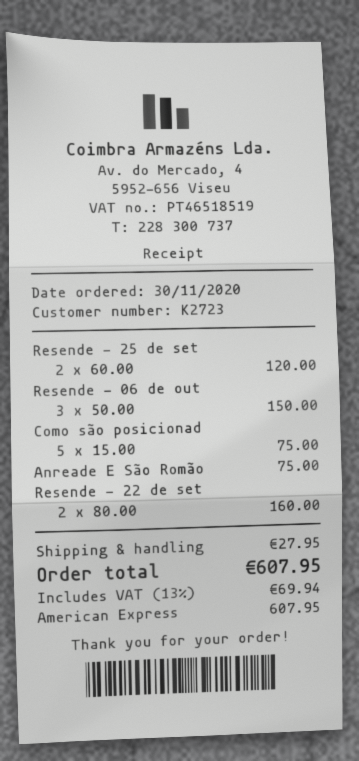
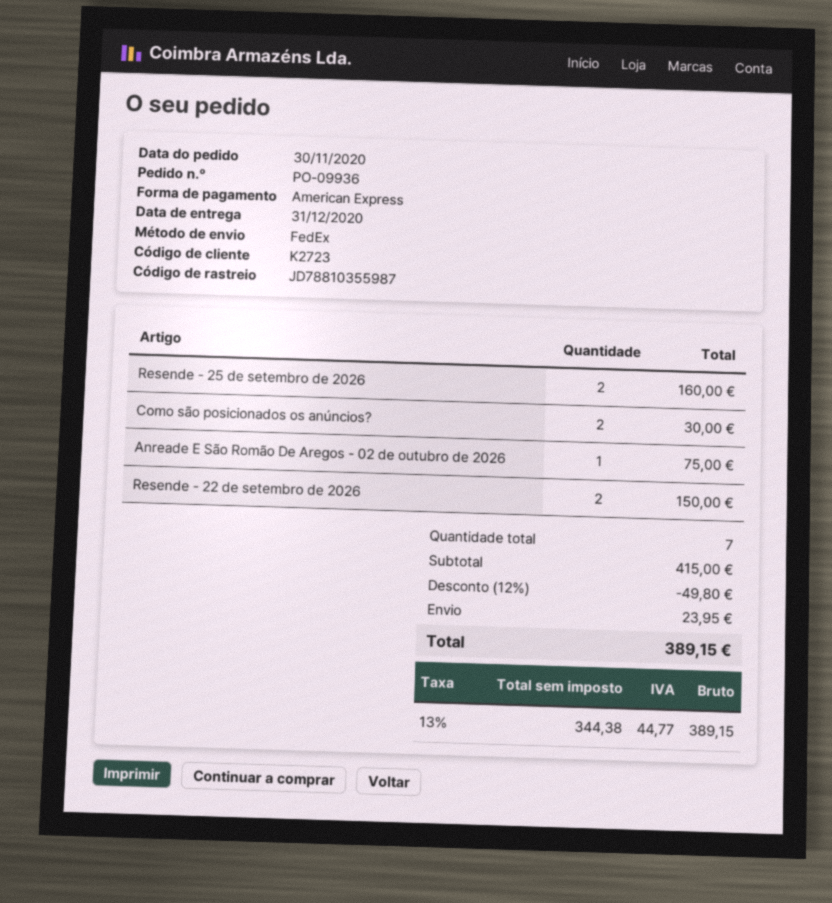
Resende - 25 de set: 2 for 120.00 -> 2 for 160.00
Resende - 06 de out: 3 for 150.00 -> none
Como são posicionad: 5 for 75.00 -> 2 for 30.00
Resende - 22 de set: 2 for 160.00 -> 2 for 150.00
discount: none -> 12% = 49.80
shipping: 27.95 -> 23.95
tax: 13% = 69.94 -> 13% = 44.77
total: 607.95 -> 389.15

